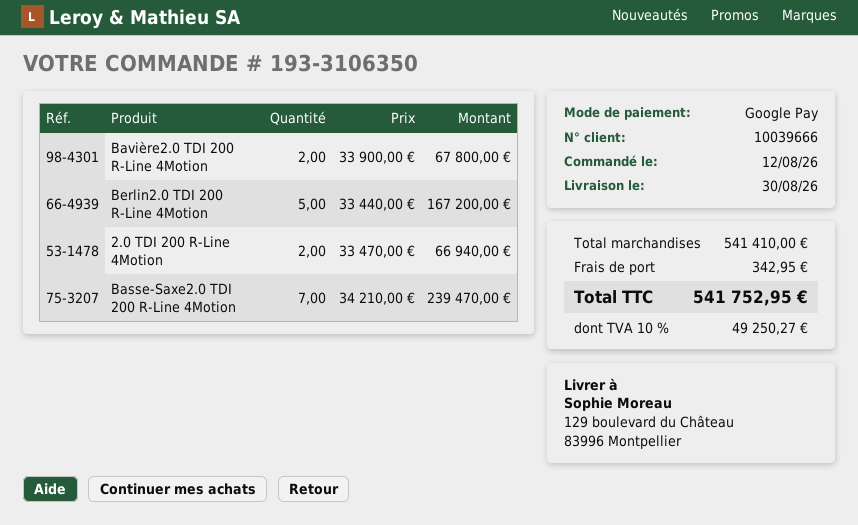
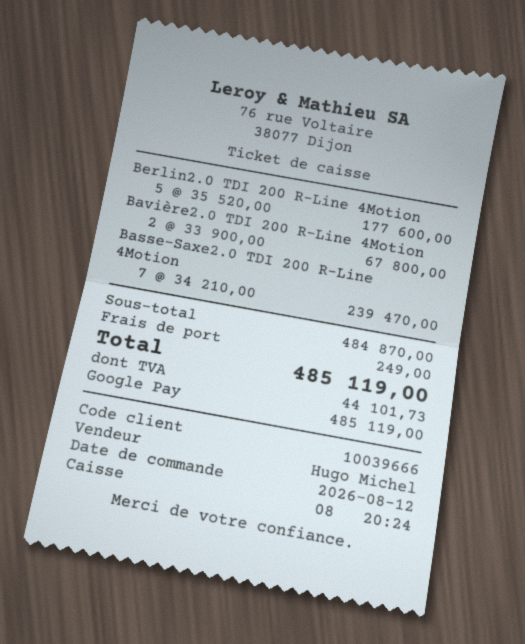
Berlin2.0 TDI 200 R-Line 4Motion: 5 x 33440.00 = 167200.00 -> 5 x 35520.00 = 177600.00
2.0 TDI 200 R-Line 4Motion: 2 x 33470.00 = 66940.00 -> none
subtotal: 541410.00 -> 484870.00
shipping: 342.95 -> 249.00
tax: 49250.27 -> 44101.73
total: 541752.95 -> 485119.00

